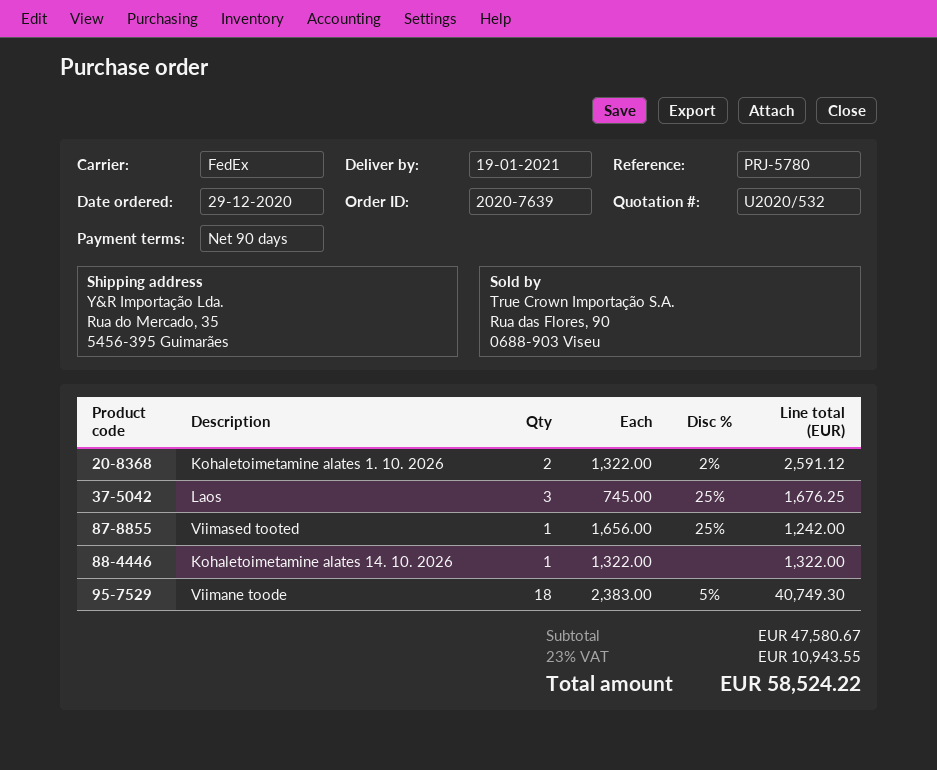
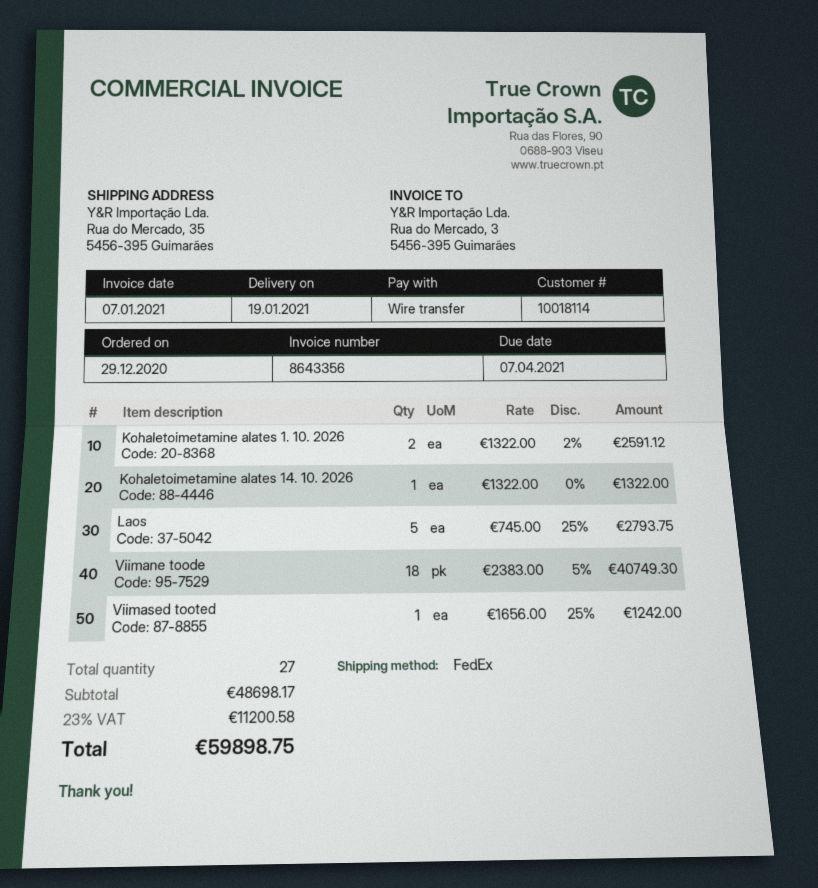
Laos: 3 x 745.00 - 25% = 1676.25 -> 5 x 745.00 - 25% = 2793.75
subtotal: 47580.67 -> 48698.17
tax: 23% = 10943.55 -> 23% = 11200.58
total: 58524.22 -> 59898.75

